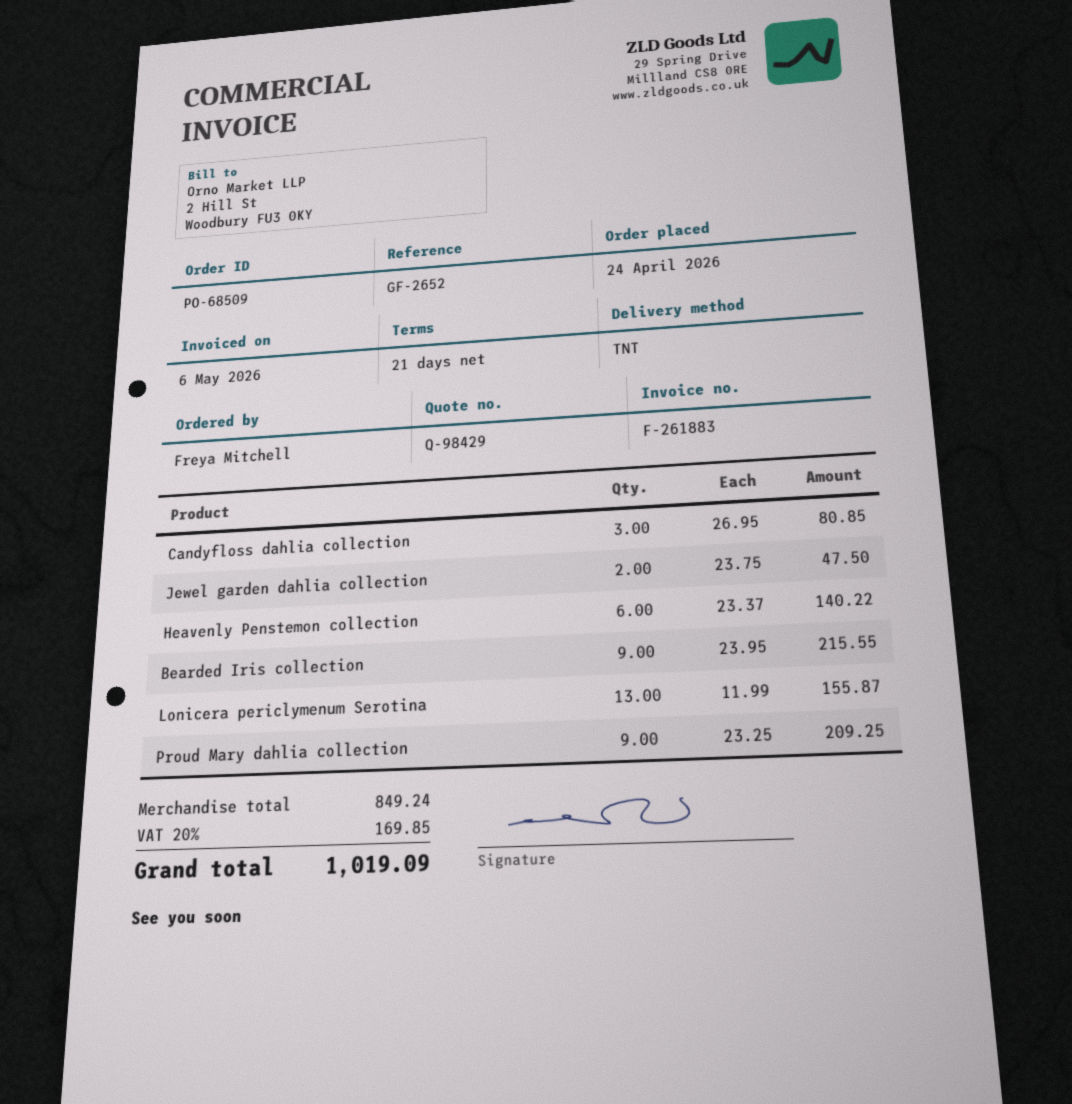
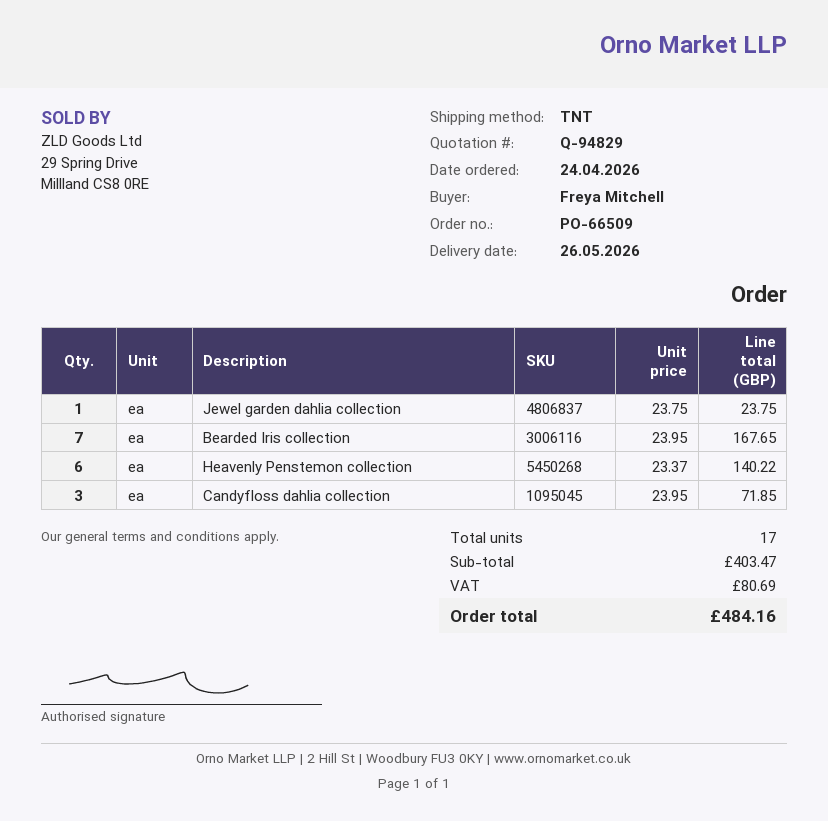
quote number: Q-98429 -> Q-94829
order number: PO-68509 -> PO-66509
Candyfloss dahlia collection: 3 x 26.95 = 80.85 -> 3 x 23.95 = 71.85
Jewel garden dahlia collection: 2 x 23.75 = 47.50 -> 1 x 23.75 = 23.75
Bearded Iris collection: 9 x 23.95 = 215.55 -> 7 x 23.95 = 167.65
Lonicera periclymenum Serotina: 13 x 11.99 = 155.87 -> none
Proud Mary dahlia collection: 9 x 23.25 = 209.25 -> none
subtotal: 849.24 -> 403.47
tax: 169.85 -> 80.69
total: 1019.09 -> 484.16

